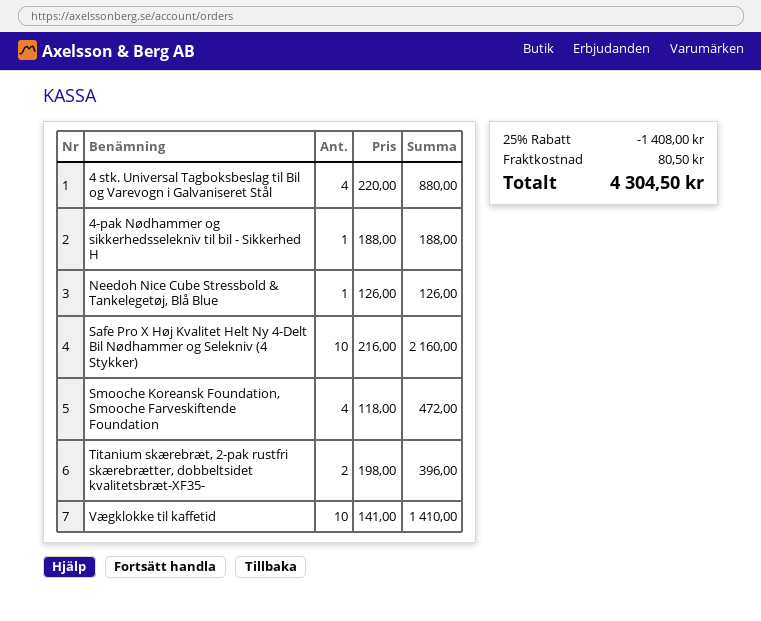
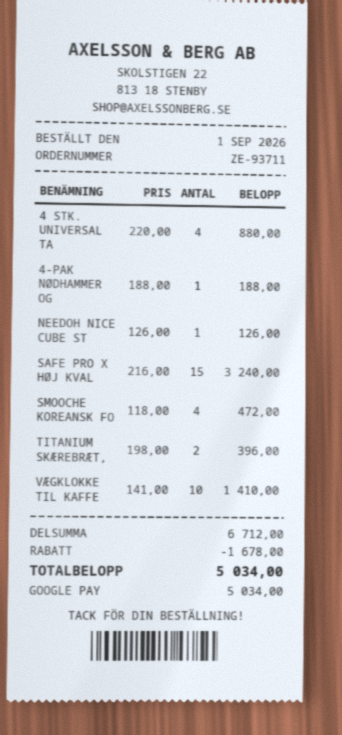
Safe Pro X Høj Kvalitet Helt Ny 4-Delt Bil Nødhammer og Selekniv (4 Stykker): 10 x 216.00 = 2160.00 -> 15 x 216.00 = 3240.00
discount: 1408.00 -> 1678.00
shipping: 80.50 -> none
total: 4304.50 -> 5034.00

